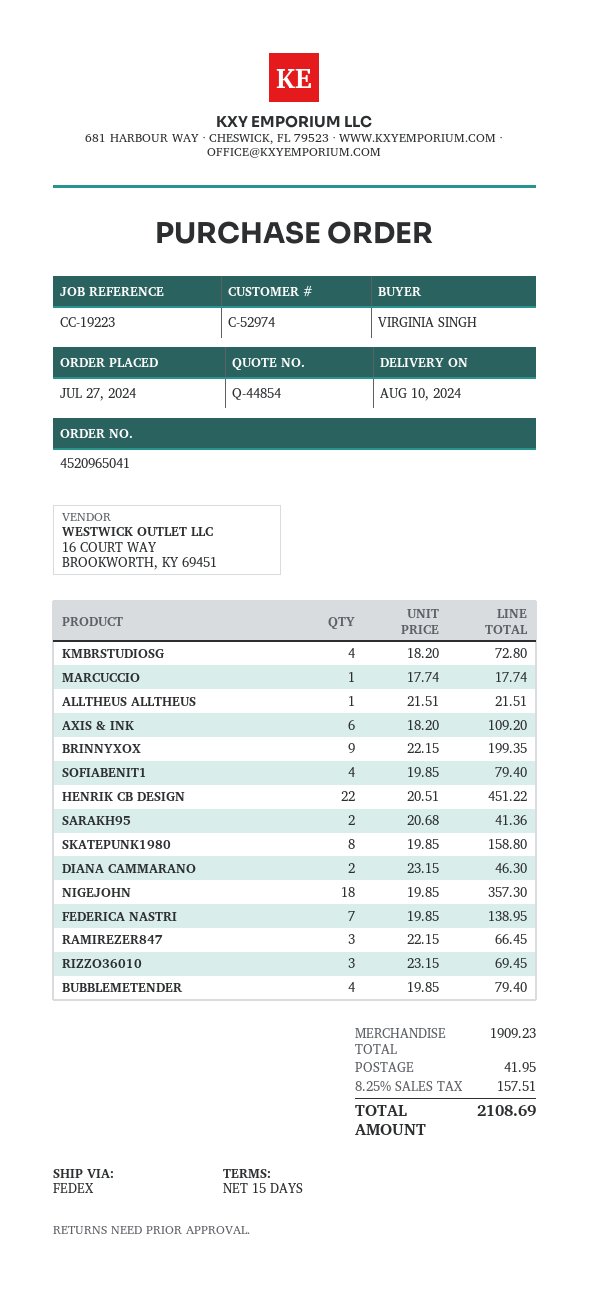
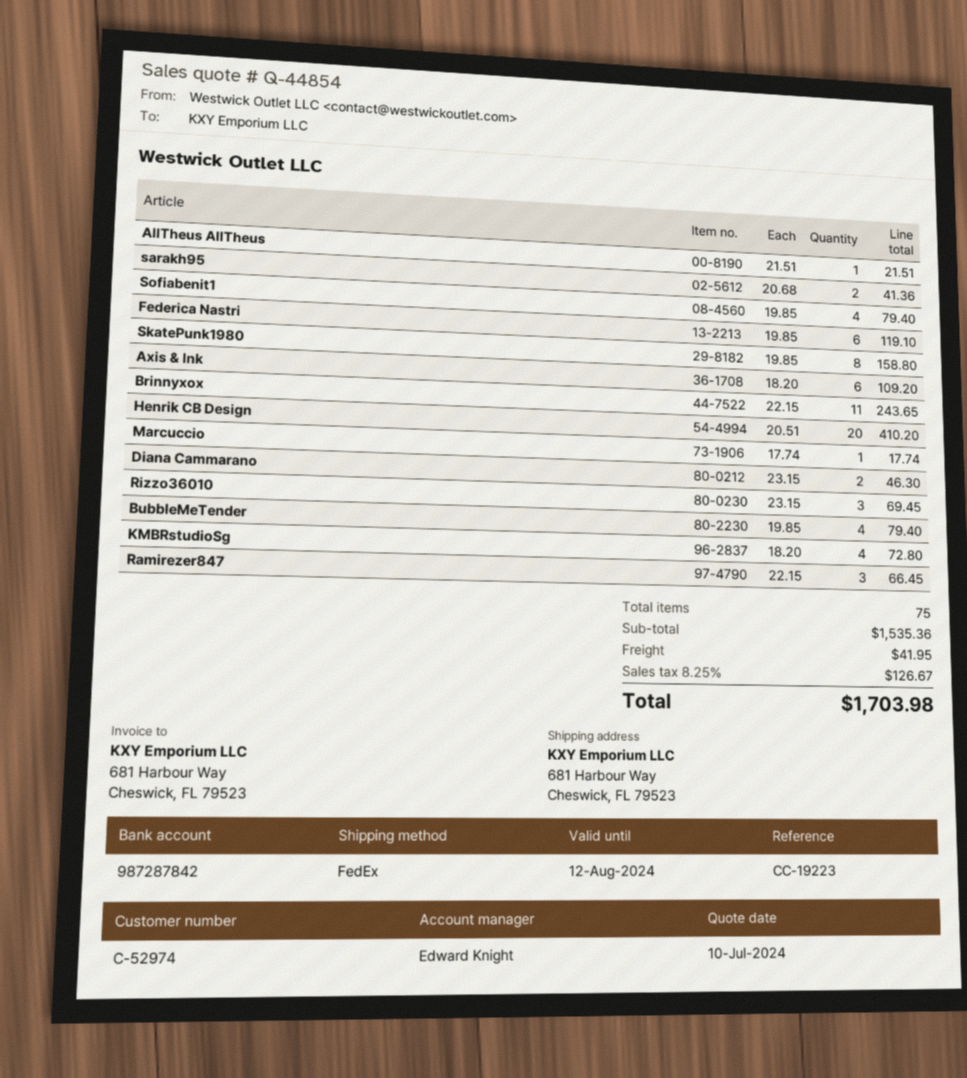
BRINNYXOX: 9 x 22.15 = 199.35 -> 11 x 22.15 = 243.65
HENRIK CB DESIGN: 22 x 20.51 = 451.22 -> 20 x 20.51 = 410.20
NIGEJOHN: 18 x 19.85 = 357.30 -> none
FEDERICA NASTRI: 7 x 19.85 = 138.95 -> 6 x 19.85 = 119.10
subtotal: 1909.23 -> 1535.36
tax: 8.25% = 157.51 -> 8.25% = 126.67
total: 2108.69 -> 1703.98

